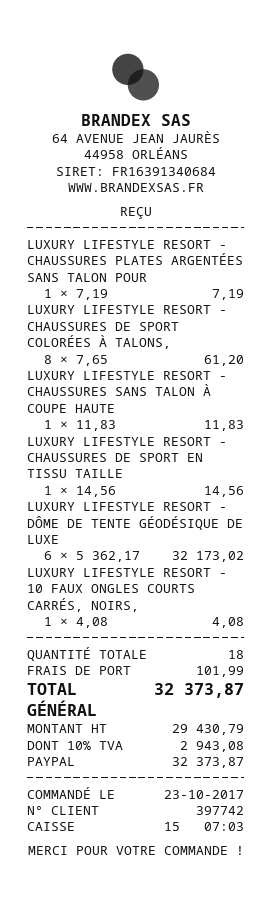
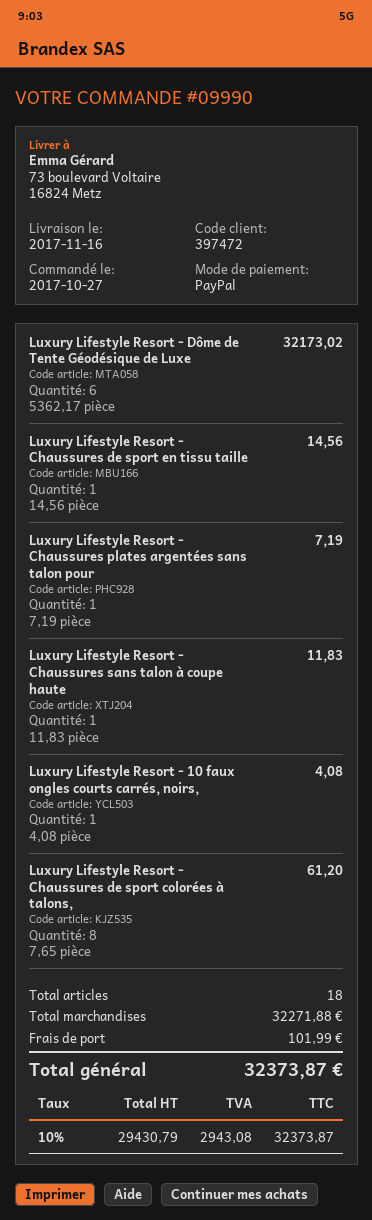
order date: 2017-10-23 -> 2017-10-27
customer number: 397742 -> 397472

